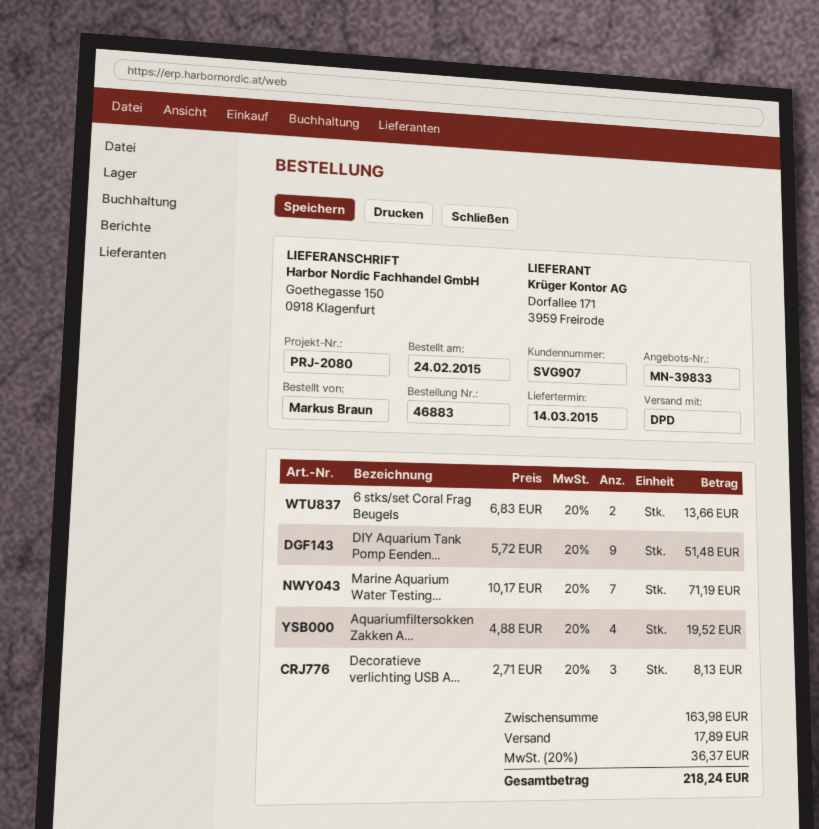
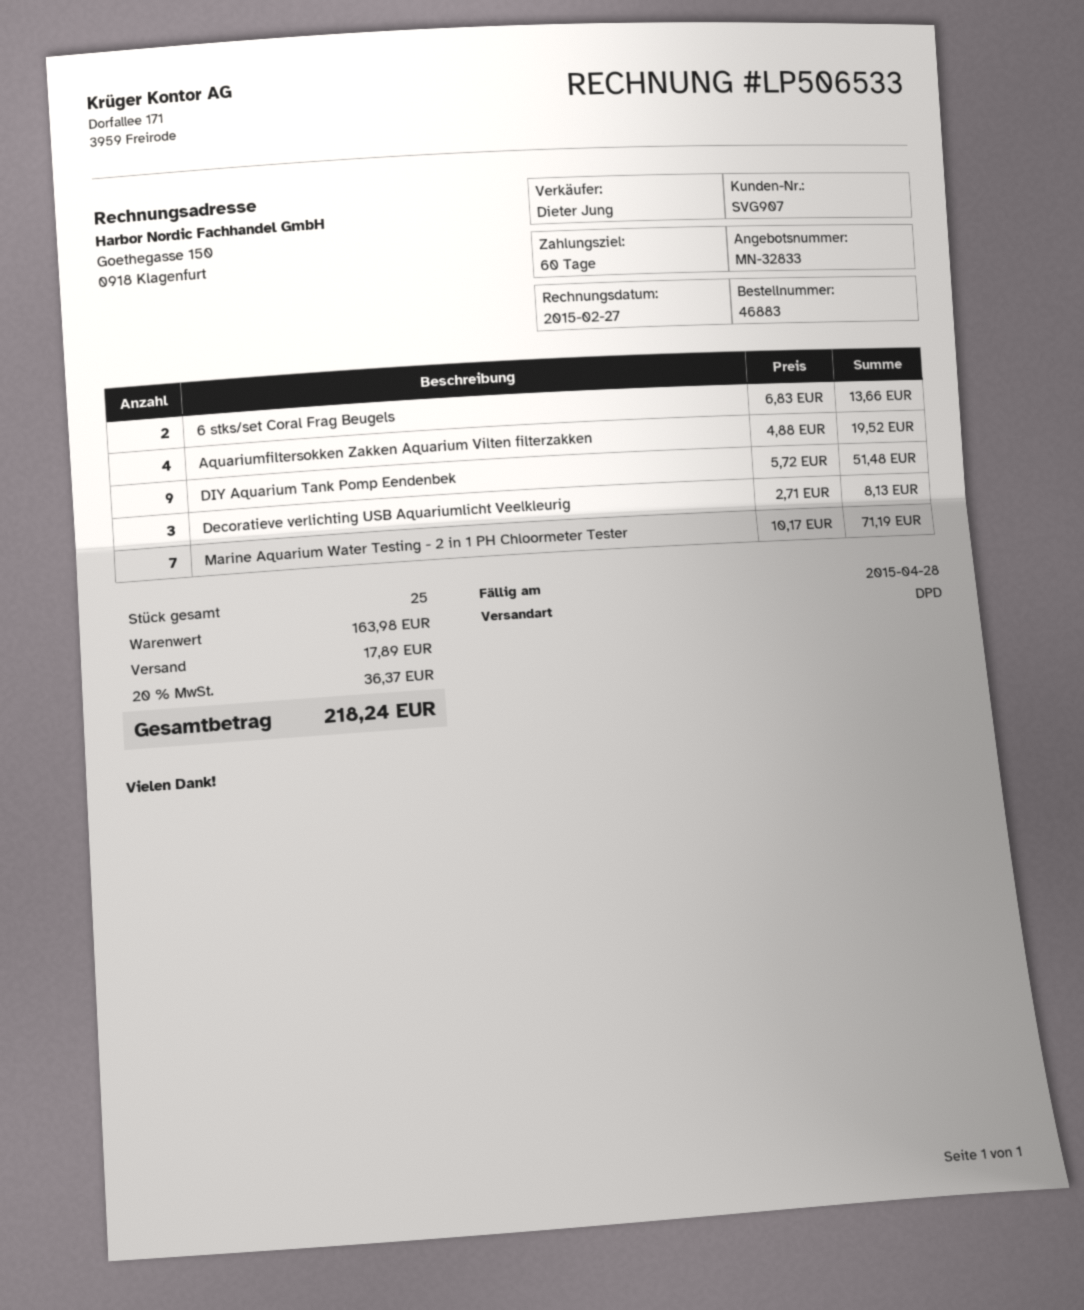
quote number: MN-39833 -> MN-32833

